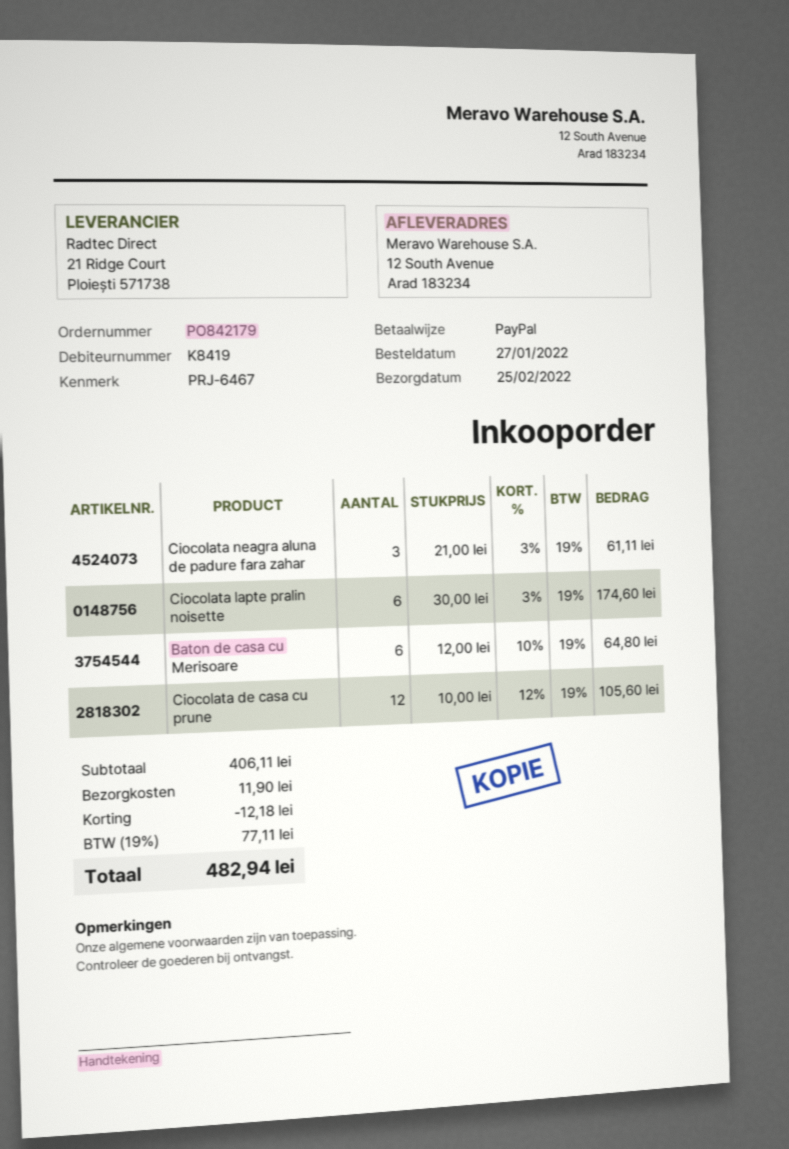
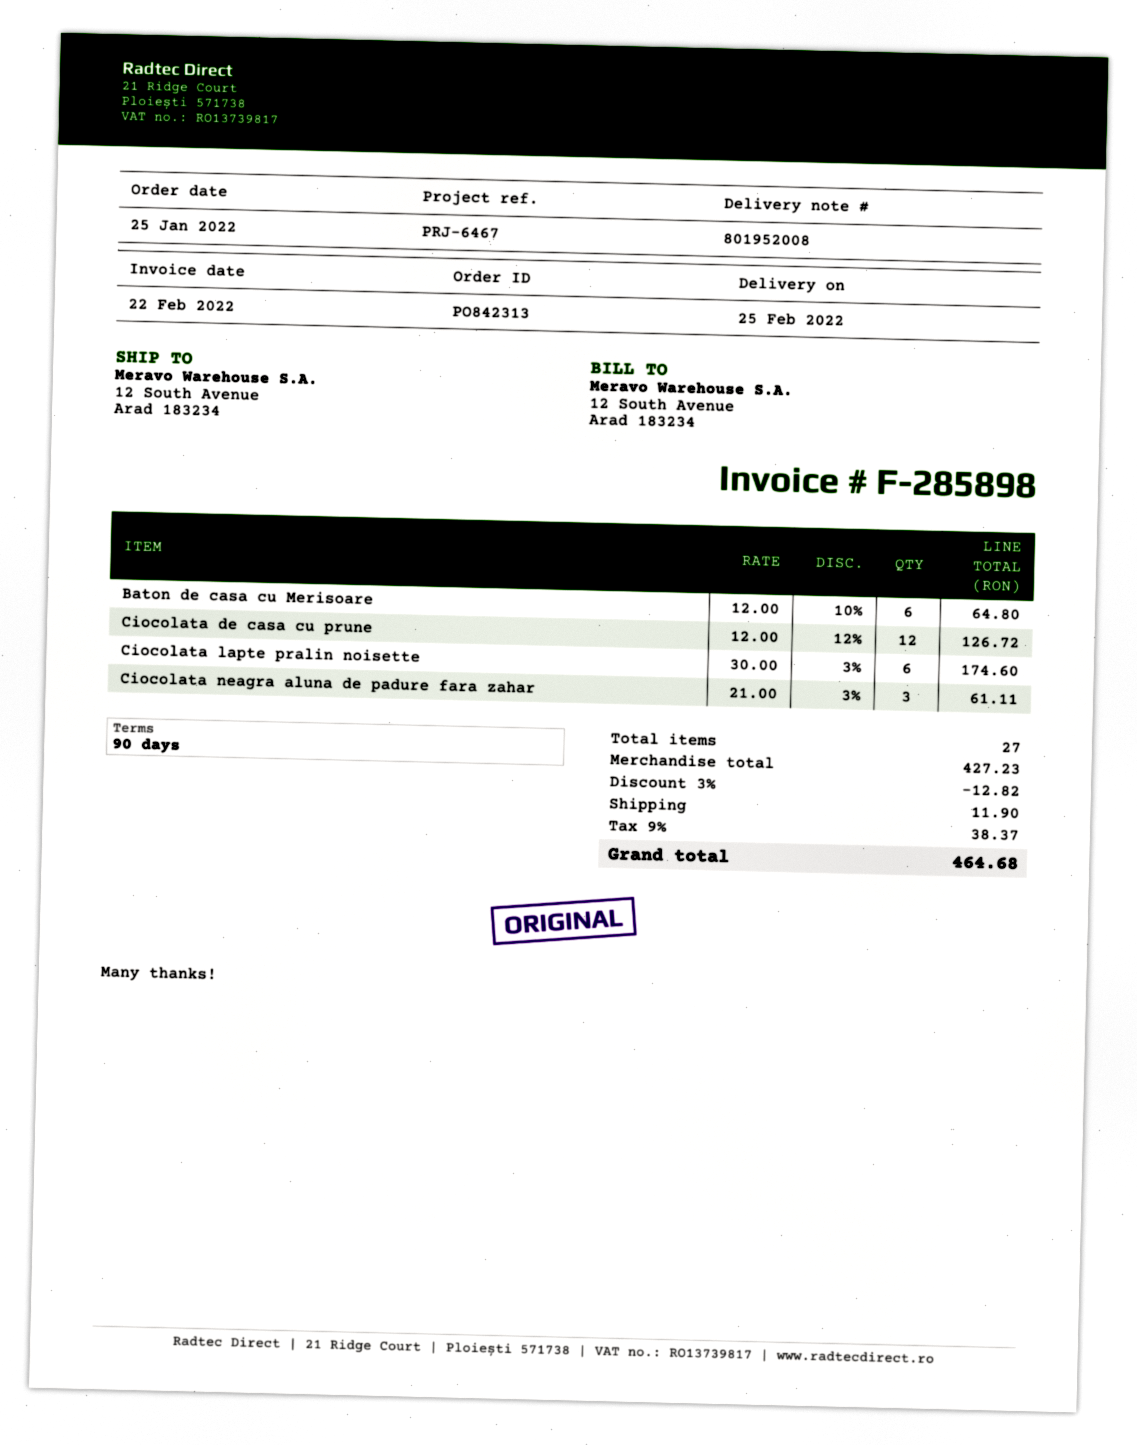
order number: PO842179 -> PO842313
order date: 2022-01-27 -> 2022-01-25
Ciocolata de casa cu prune: 12 x 10.00 - 12% = 105.60 -> 12 x 12.00 - 12% = 126.72
subtotal: 406.11 -> 427.23
discount: 12.18 -> 12.82
tax: 19% = 77.11 -> 9% = 38.37
total: 482.94 -> 464.68

